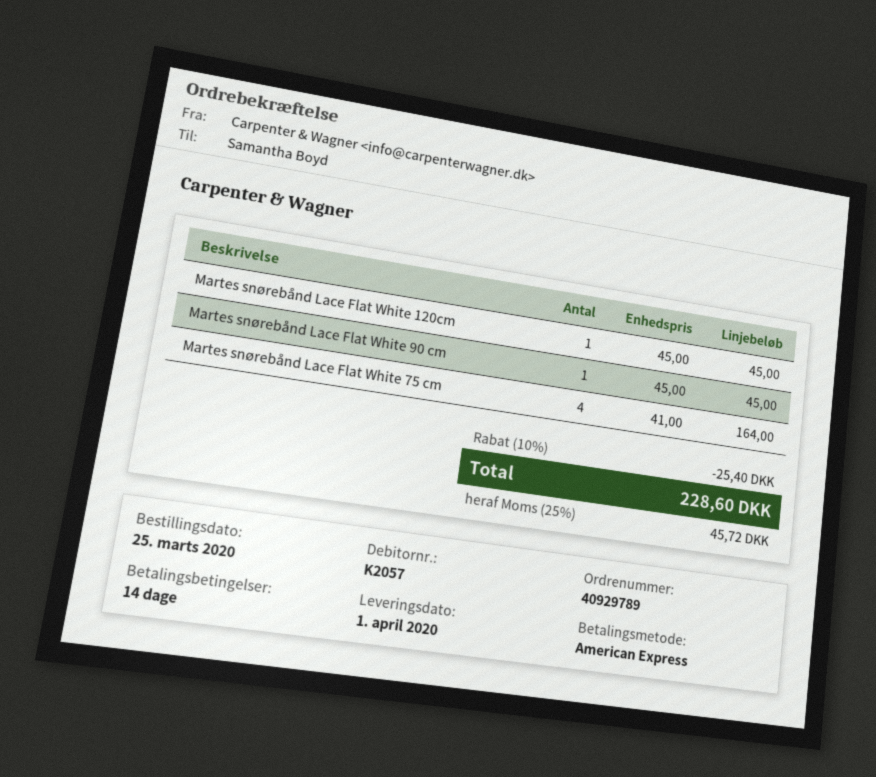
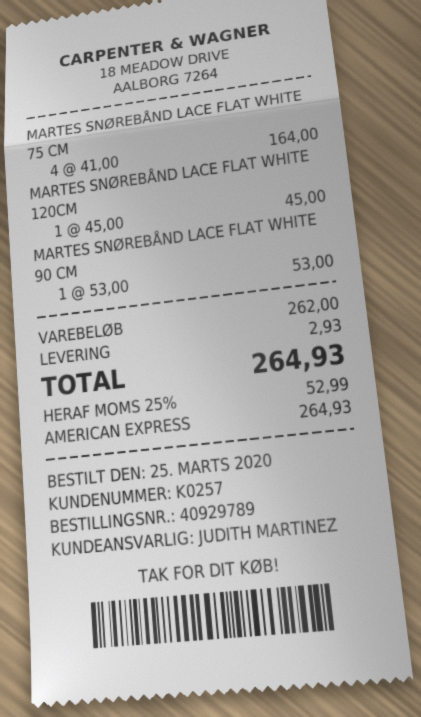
customer number: K2057 -> K0257
Martes snørebånd Lace Flat White 90 cm: 1 x 45.00 = 45.00 -> 1 x 53.00 = 53.00
discount: 10% = 25.40 -> none
shipping: none -> 2.93
tax: 25% = 45.72 -> 25% = 52.99
total: 228.60 -> 264.93

